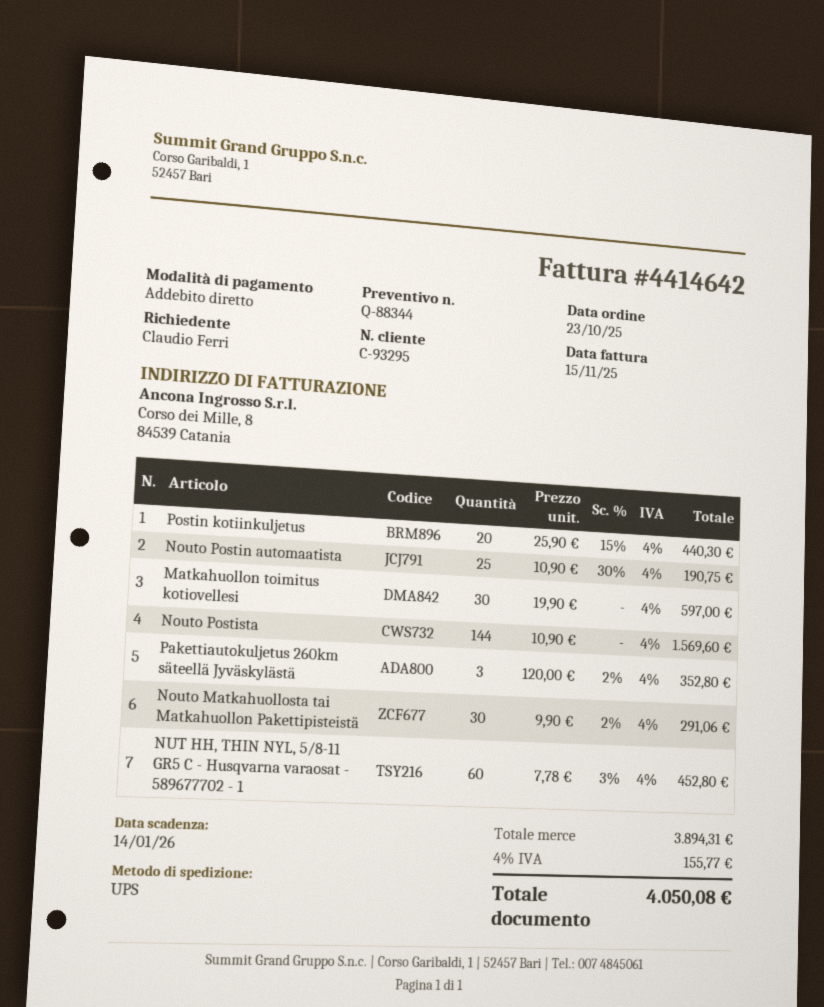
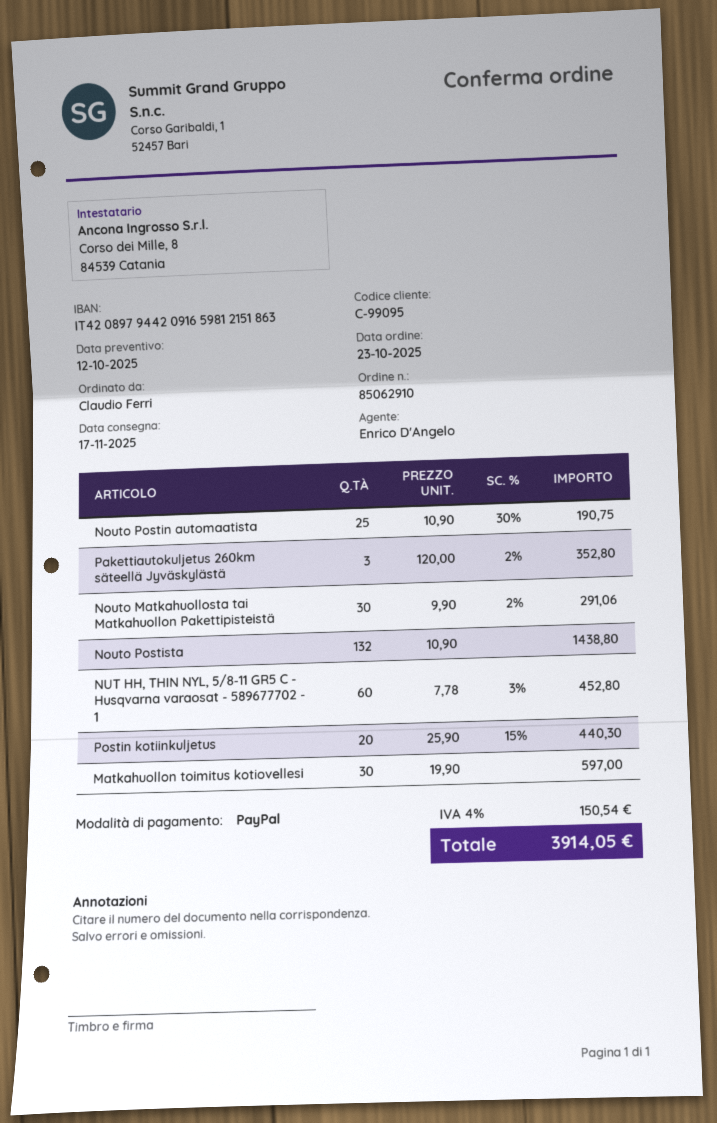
customer number: C-93295 -> C-99095
payment method: direct debit -> PayPal
Nouto Postista: 144 x 10.90 = 1569.60 -> 132 x 10.90 = 1438.80
tax: 4% = 155.77 -> 4% = 150.54
total: 4050.08 -> 3914.05

